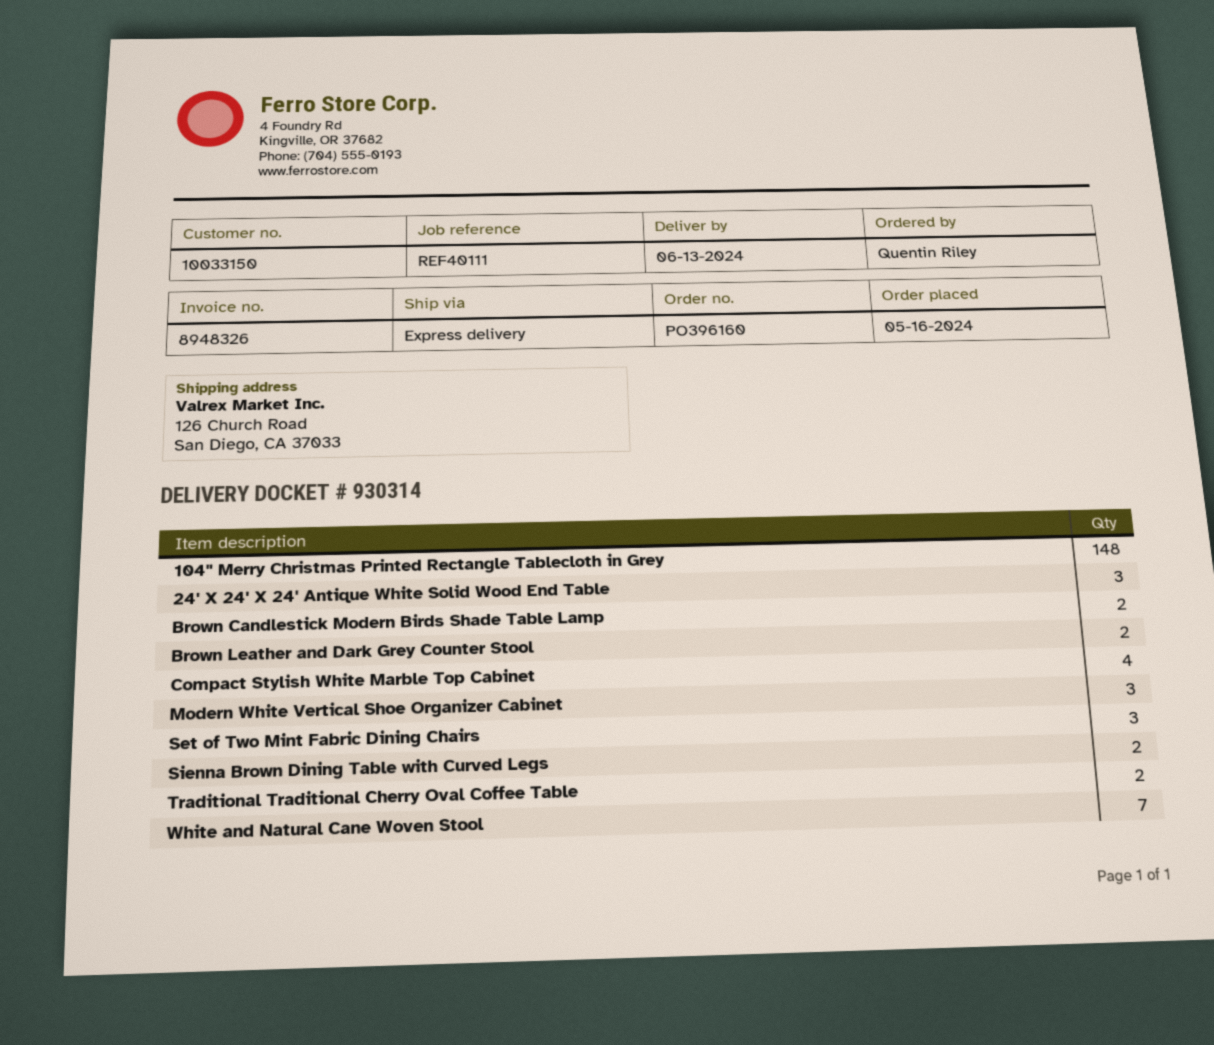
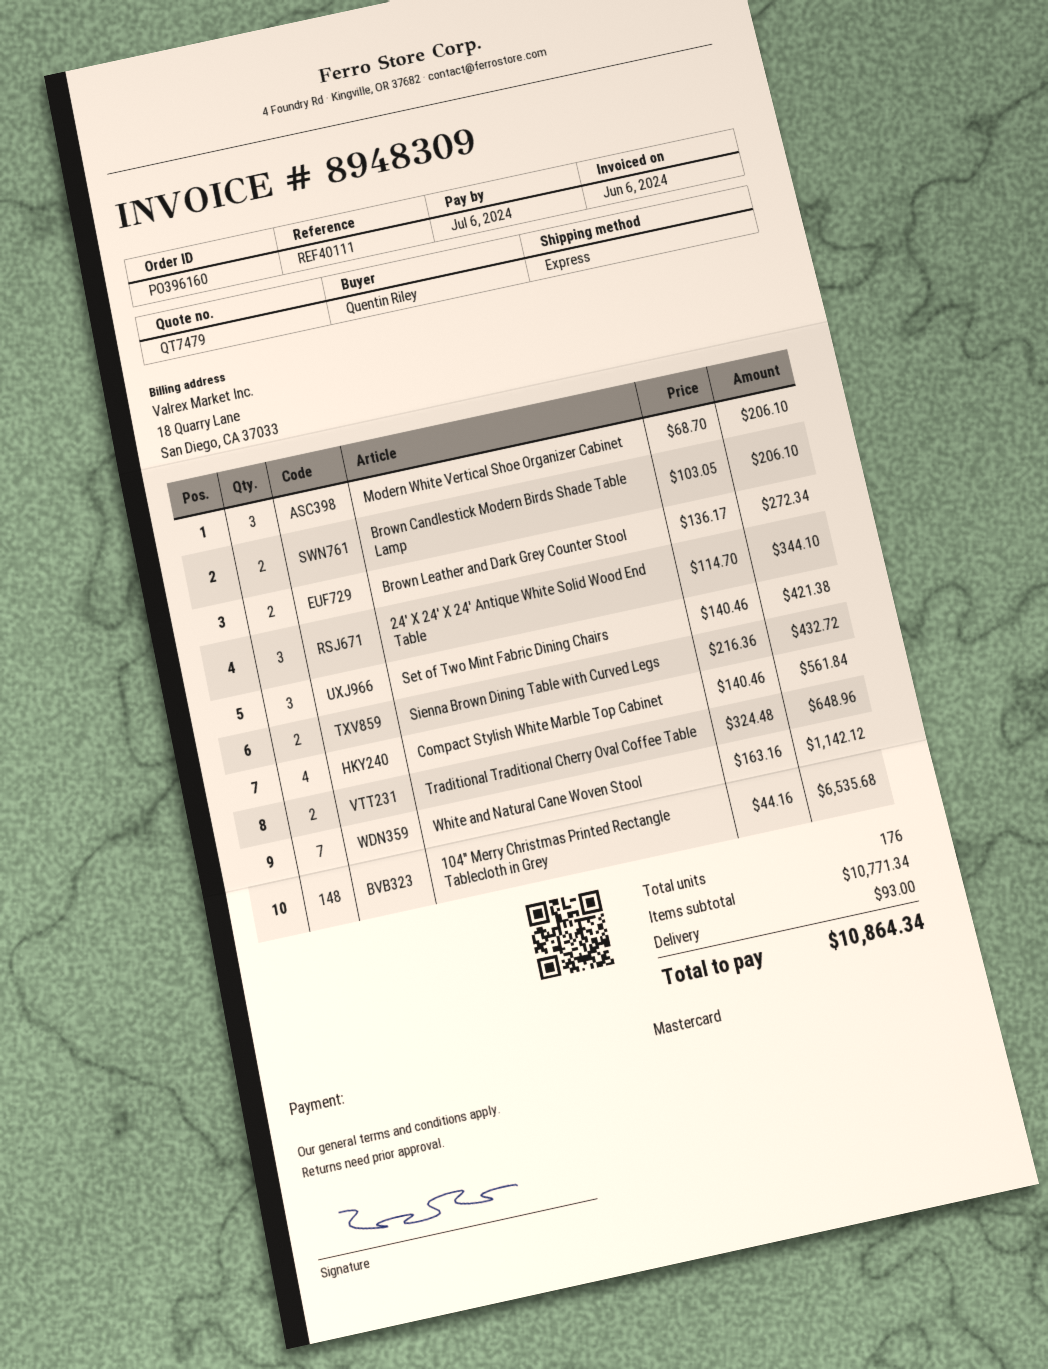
invoice number: 8948326 -> 8948309

